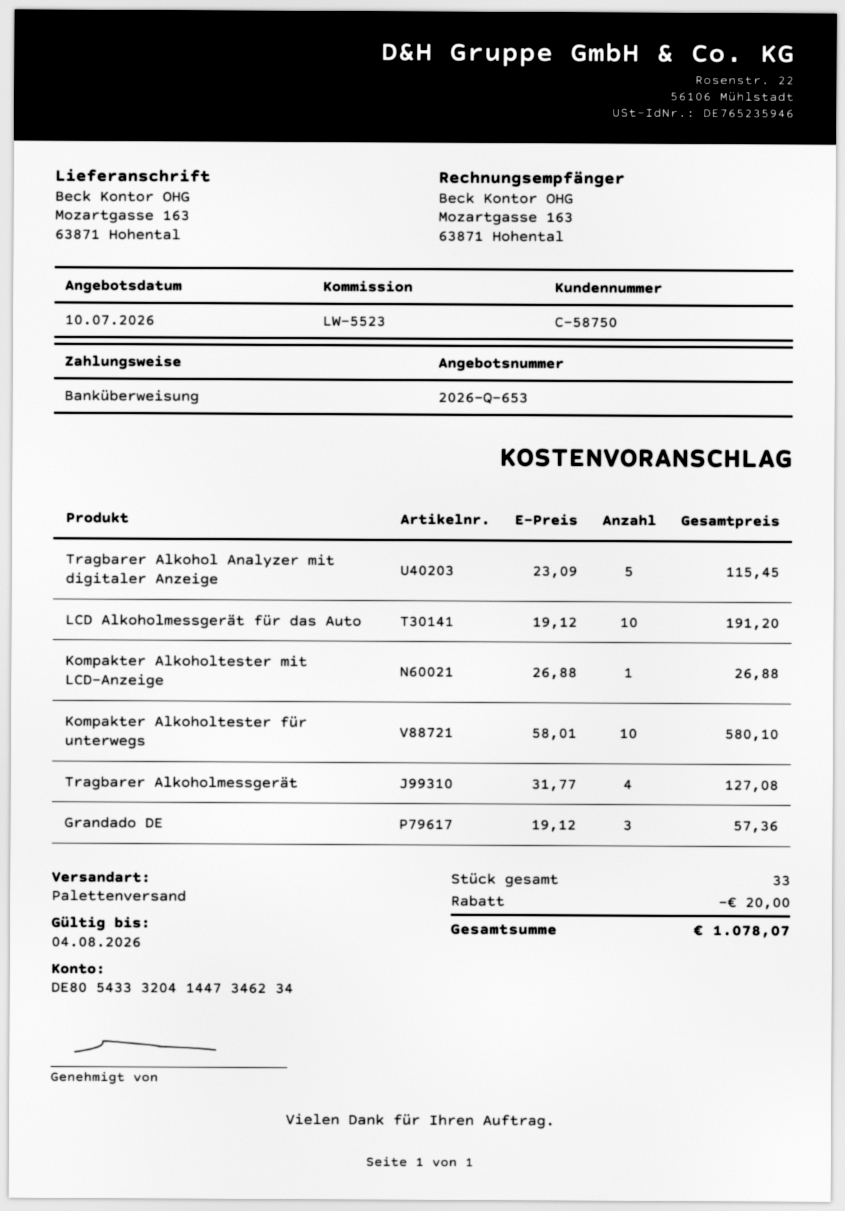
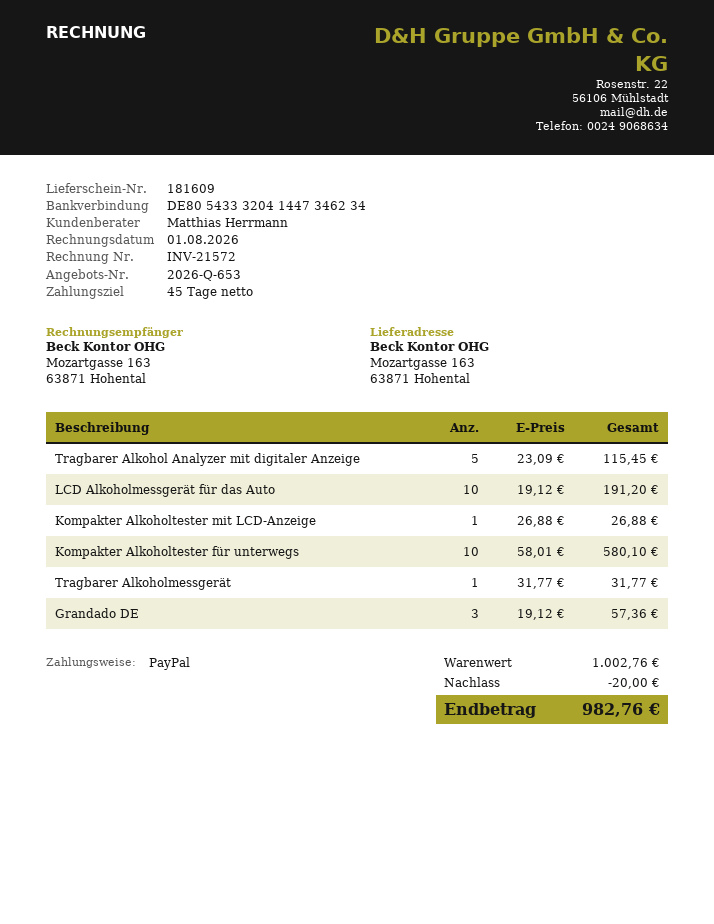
payment method: bank transfer -> PayPal
Tragbarer Alkoholmessgerät: 4 x 31.77 = 127.08 -> 1 x 31.77 = 31.77
total: 1078.07 -> 982.76

